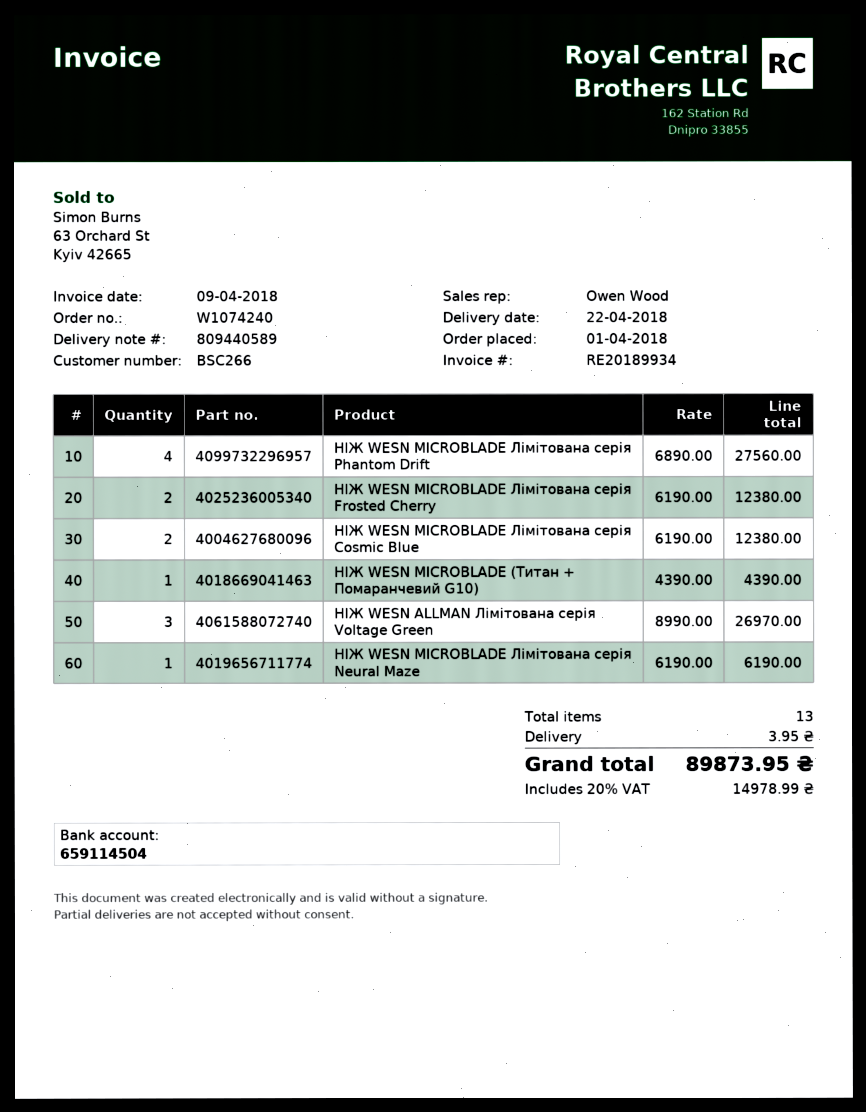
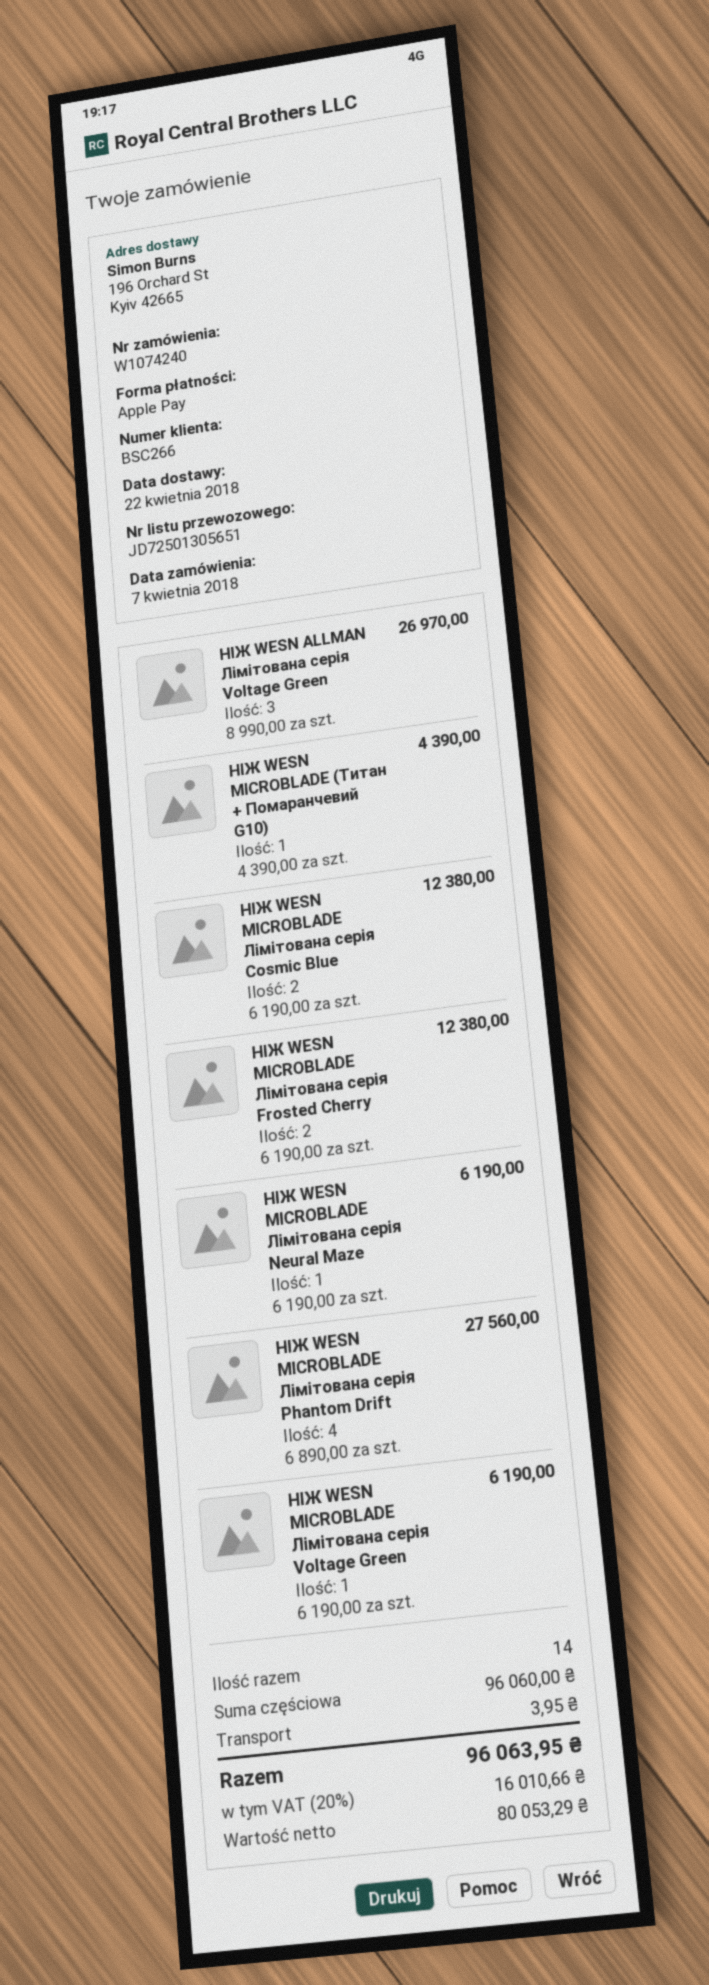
order date: 2018-04-01 -> 2018-04-07
НІЖ WESN MICROBLADE Лімітована серія Voltage Green: none -> 1 x 6190.00 = 6190.00
total quantity: 13 -> 14
tax: 20% = 14978.99 -> 20% = 16010.66
total: 89873.95 -> 96063.95

